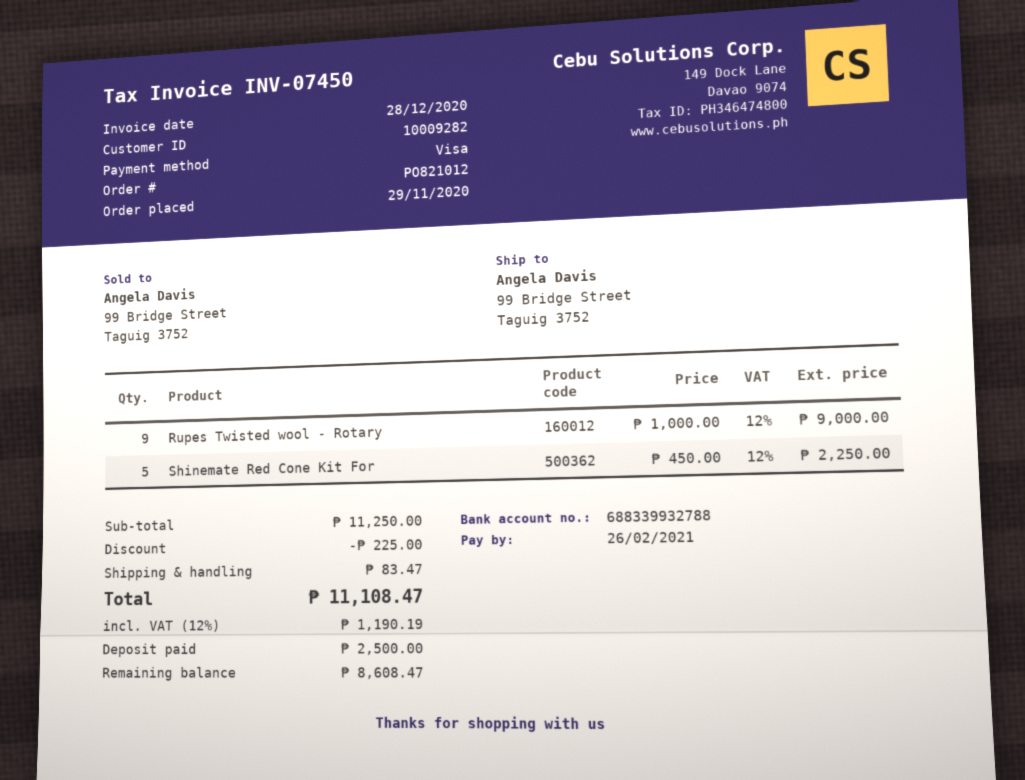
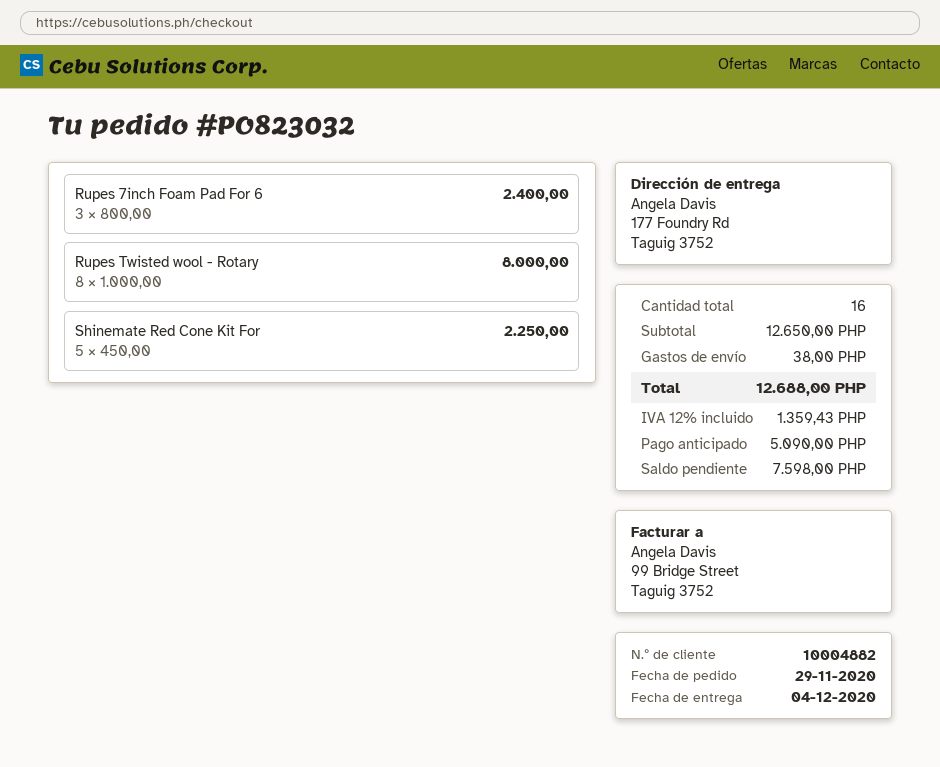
order number: PO821012 -> PO823032
customer number: 10009282 -> 10004882
ship to: 99 Bridge Street, Taguig 3752 -> 177 Foundry Rd, Taguig 3752
Rupes Twisted wool - Rotary: 9 x 1000.00 = 9000.00 -> 8 x 1000.00 = 8000.00
Rupes 7inch Foam Pad For 6: none -> 3 x 800.00 = 2400.00
subtotal: 11250.00 -> 12650.00
discount: 225.00 -> none
shipping: 83.47 -> 38.00
tax: 12% = 1190.19 -> 12% = 1359.43
total: 11108.47 -> 12688.00
deposit: 2500.00 -> 5090.00
balance: 8608.47 -> 7598.00

